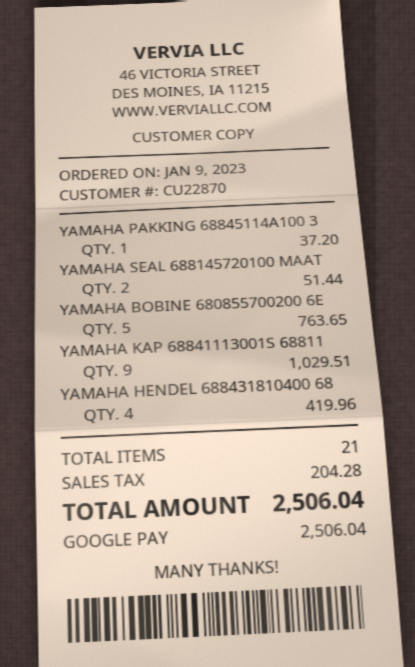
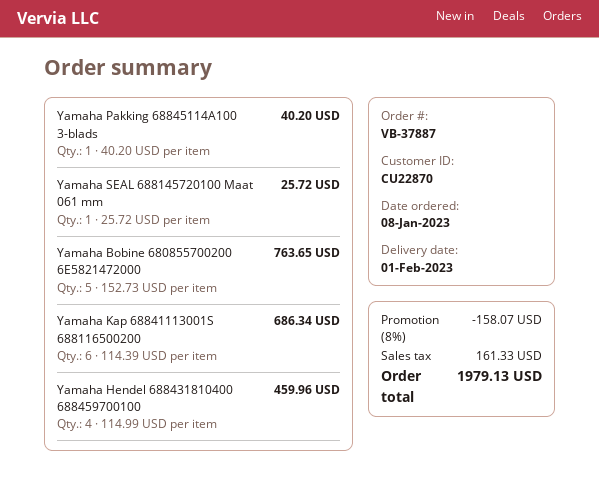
order date: 2023-01-09 -> 2023-01-08
YAMAHA PAKKING 68845114A100 3: 1 for 37.20 -> 1 for 40.20
YAMAHA SEAL 688145720100 MAAT: 2 for 51.44 -> 1 for 25.72
YAMAHA KAP 68841113001S 68811: 9 for 1029.51 -> 6 for 686.34
YAMAHA HENDEL 688431810400 68: 4 for 419.96 -> 4 for 459.96
discount: none -> 8% = 158.07
tax: 204.28 -> 161.33
total: 2506.04 -> 1979.13

